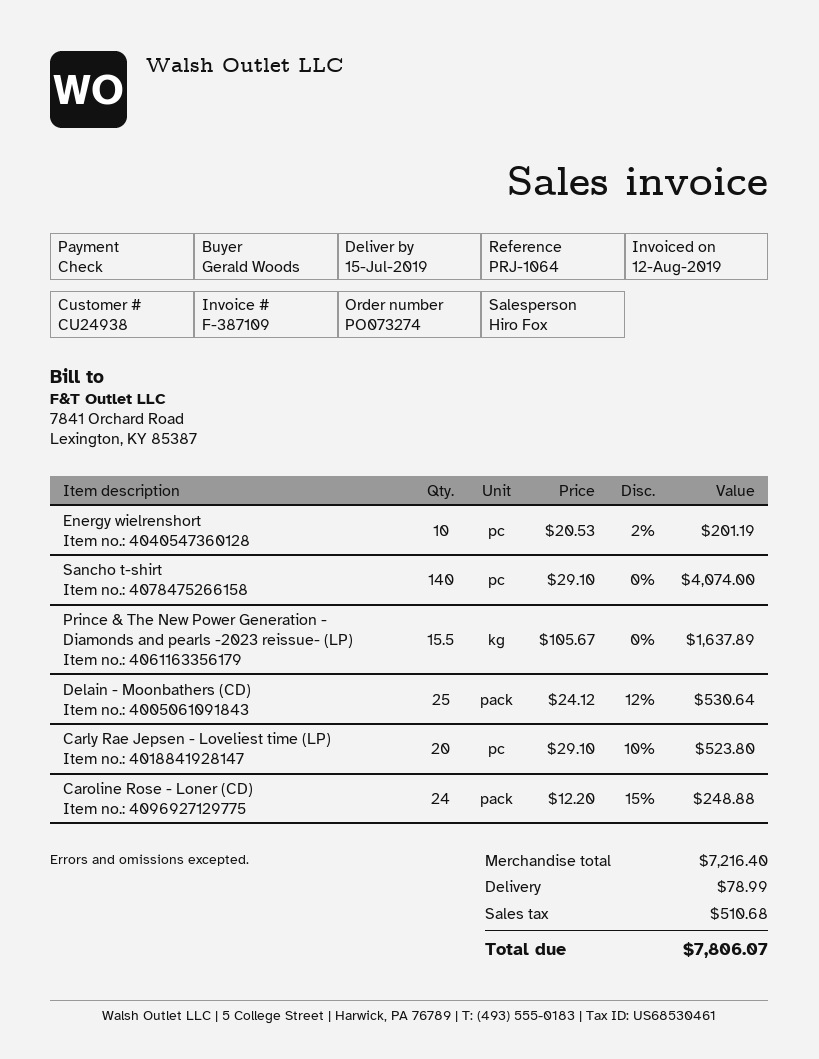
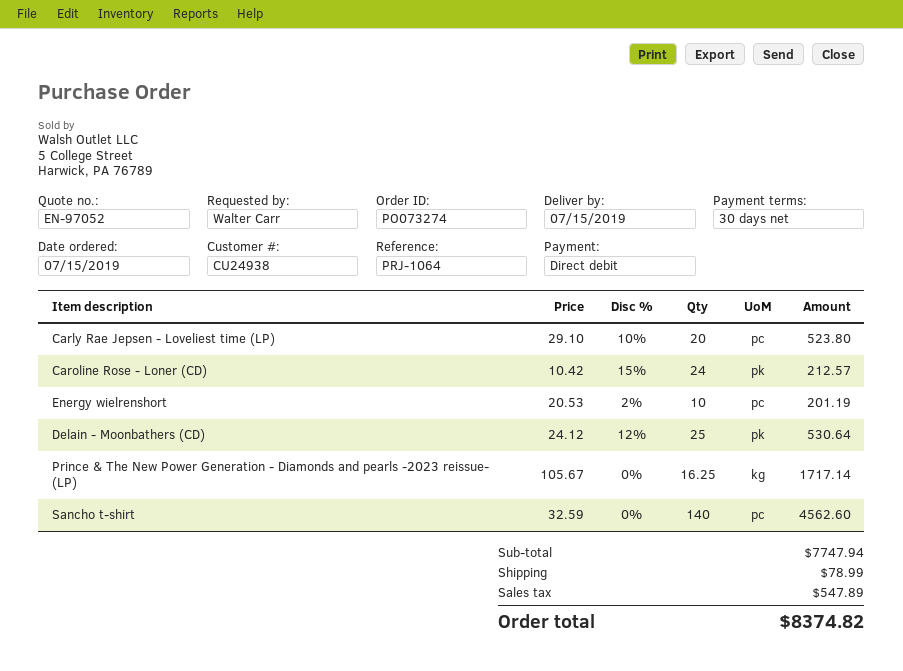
ordered by: Gerald Woods -> Walter Carr
payment method: cheque -> direct debit
Sancho t-shirt: 140 x 29.10 = 4074.00 -> 140 x 32.59 = 4562.60
Prince & The New Power Generation - Diamonds and pearls -2023 reissue- (LP): 15.5 x 105.67 = 1637.89 -> 16.25 x 105.67 = 1717.14
Caroline Rose - Loner (CD): 24 x 12.20 - 15% = 248.88 -> 24 x 10.42 - 15% = 212.57
subtotal: 7216.40 -> 7747.94
tax: 510.68 -> 547.89
total: 7806.07 -> 8374.82

